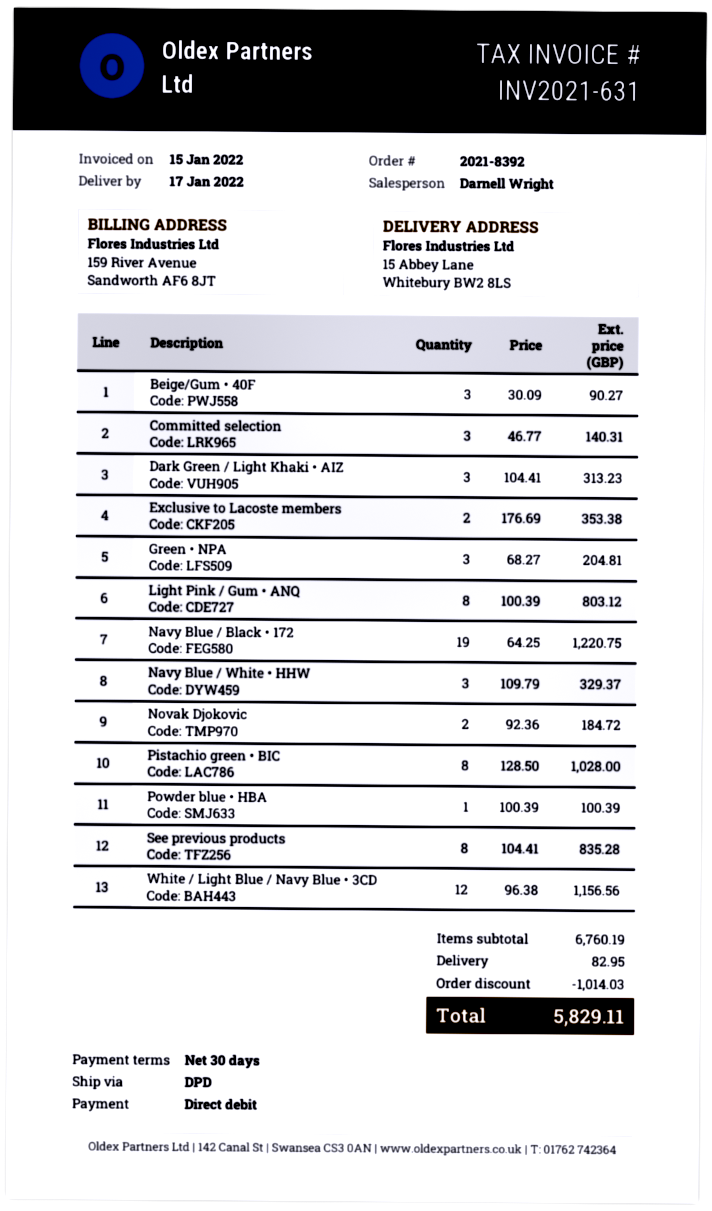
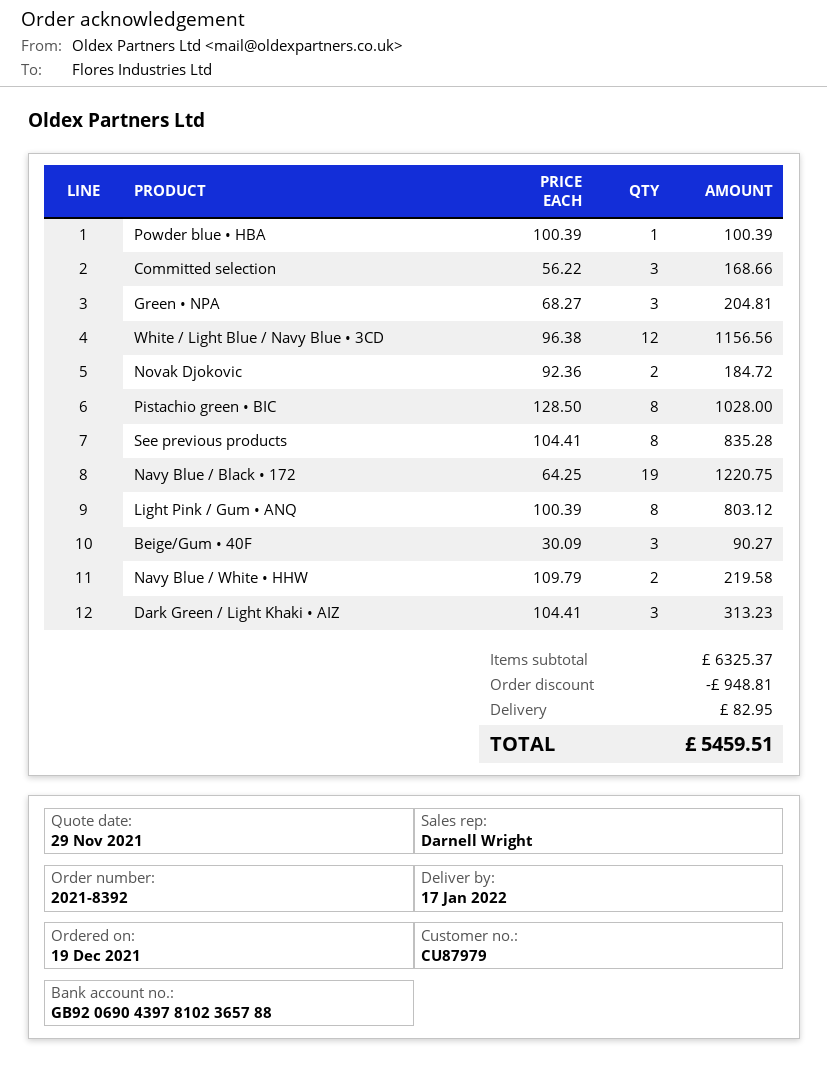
Committed selection: 3 x 46.77 = 140.31 -> 3 x 56.22 = 168.66
Exclusive to Lacoste members: 2 x 176.69 = 353.38 -> none
Navy Blue / White • HHW: 3 x 109.79 = 329.37 -> 2 x 109.79 = 219.58
subtotal: 6760.19 -> 6325.37
discount: 1014.03 -> 948.81
total: 5829.11 -> 5459.51

